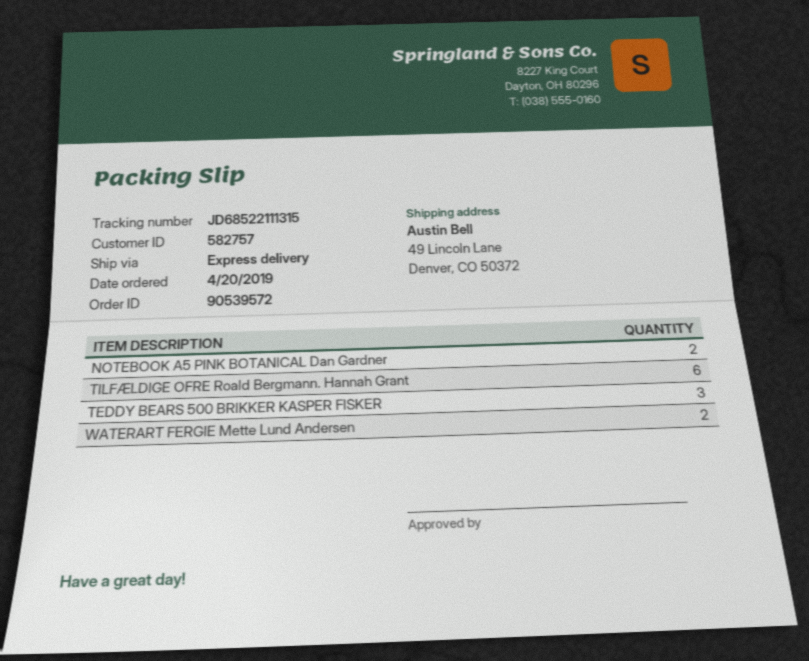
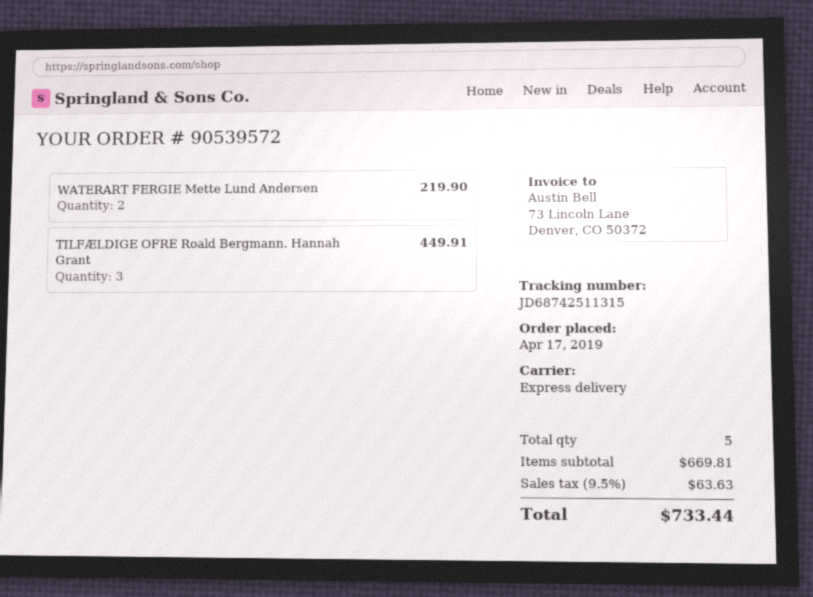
order date: 2019-04-20 -> 2019-04-17
tracking number: JD68522111315 -> JD68742511315
NOTEBOOK A5 PINK BOTANICAL Dan Gardner: 2 -> none
TILFÆLDIGE OFRE Roald Bergmann. Hannah Grant: 6 -> 3
TEDDY BEARS 500 BRIKKER KASPER FISKER: 3 -> none

